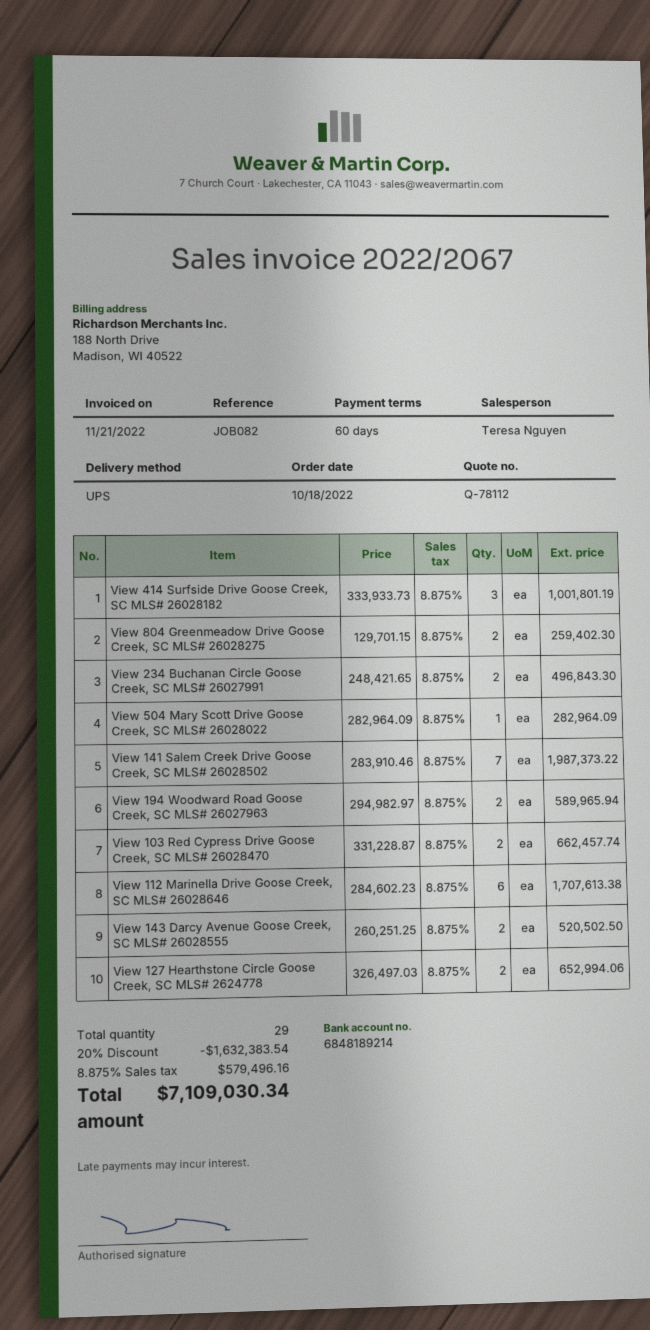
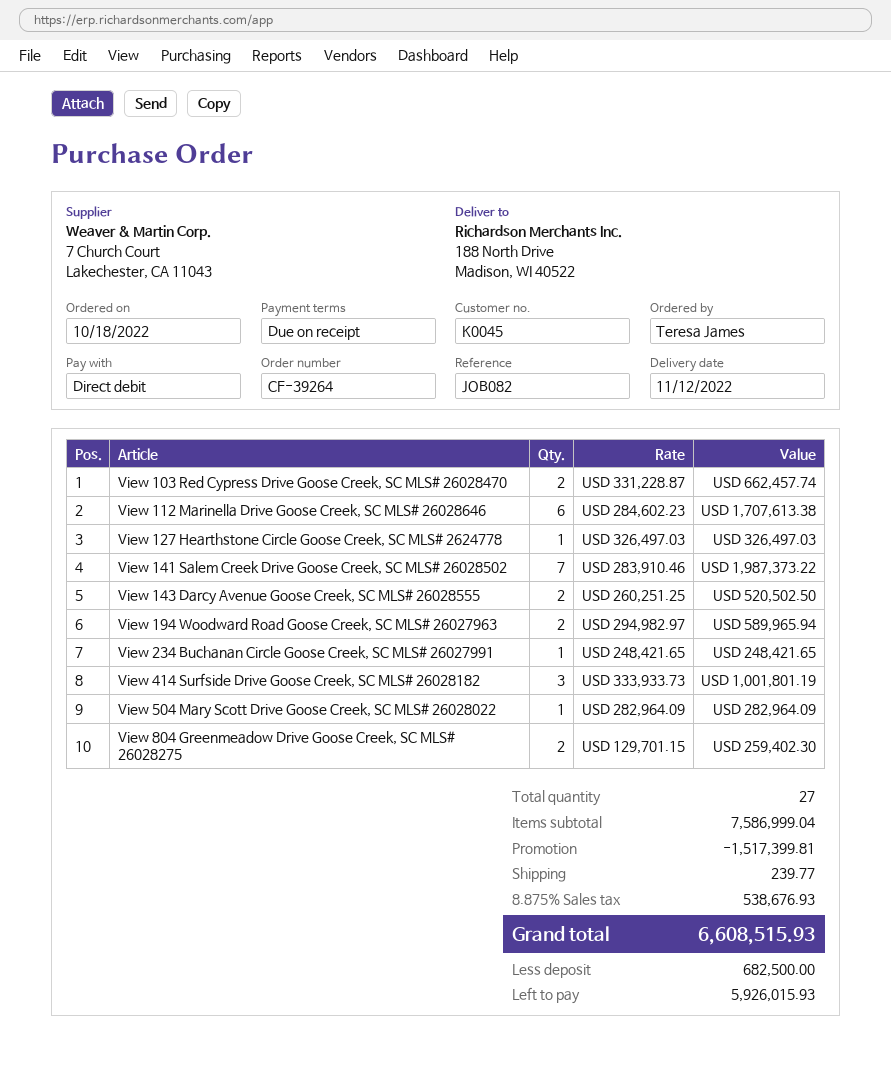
payment terms: 60 days -> on receipt
View 234 Buchanan Circle Goose Creek, SC MLS# 26027991: 2 x 248421.65 = 496843.30 -> 1 x 248421.65 = 248421.65
View 127 Hearthstone Circle Goose Creek, SC MLS# 2624778: 2 x 326497.03 = 652994.06 -> 1 x 326497.03 = 326497.03
total quantity: 29 -> 27
discount: 1632383.54 -> 1517399.81
shipping: none -> 239.77
tax: 8.875% = 579496.16 -> 8.875% = 538676.93
total: 7109030.34 -> 6608515.93

